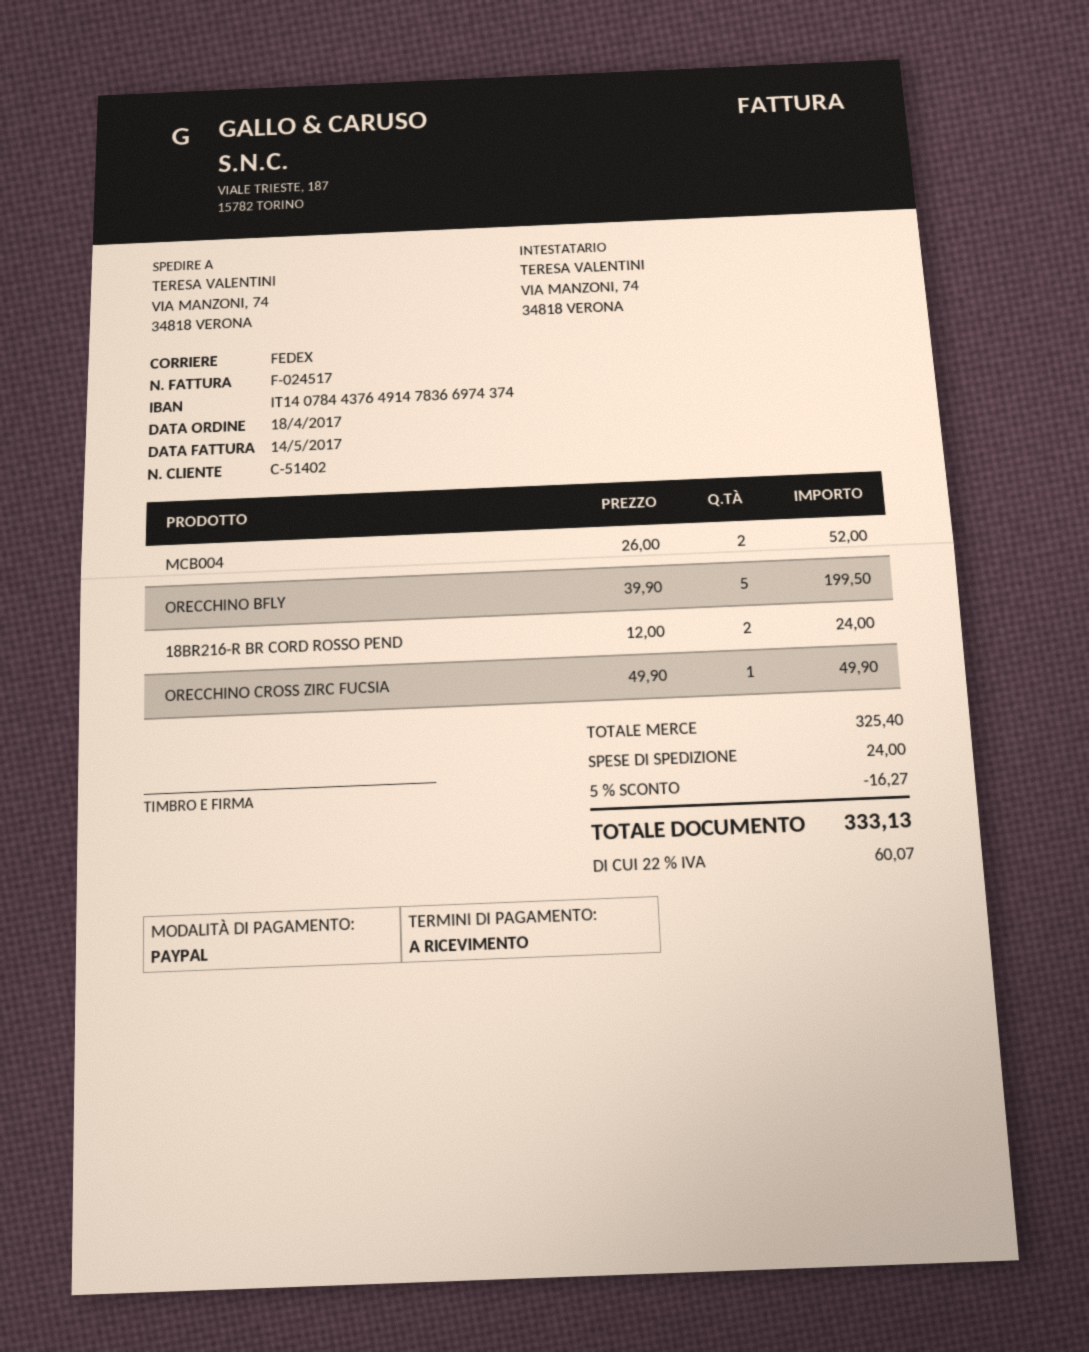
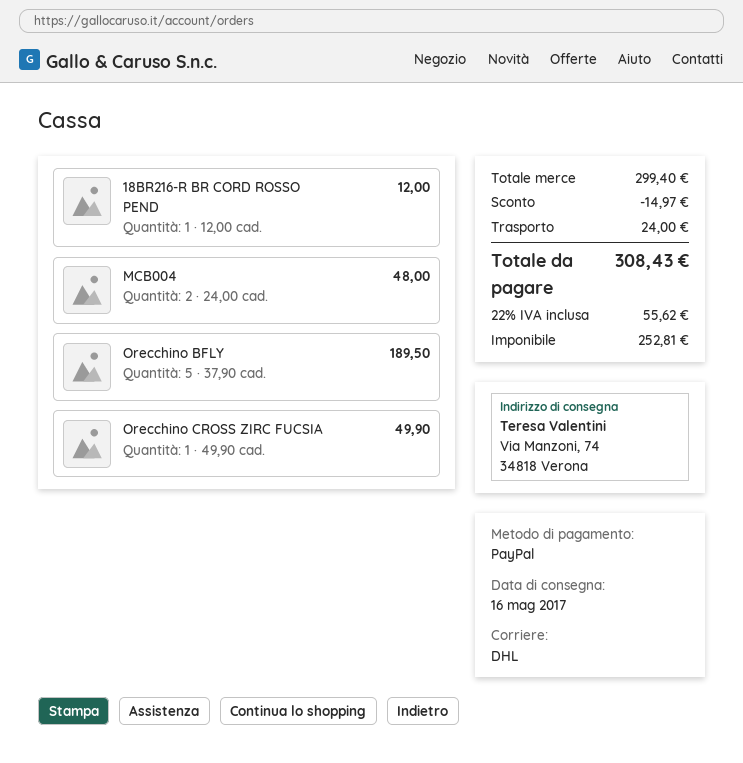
shipping method: FedEx -> DHL
MCB004: 2 x 26.00 = 52.00 -> 2 x 24.00 = 48.00
ORECCHINO BFLY: 5 x 39.90 = 199.50 -> 5 x 37.90 = 189.50
18BR216-R BR CORD ROSSO PEND: 2 x 12.00 = 24.00 -> 1 x 12.00 = 12.00
subtotal: 325.40 -> 299.40
discount: 16.27 -> 14.97
tax: 22% = 60.07 -> 22% = 55.62
total: 333.13 -> 308.43

